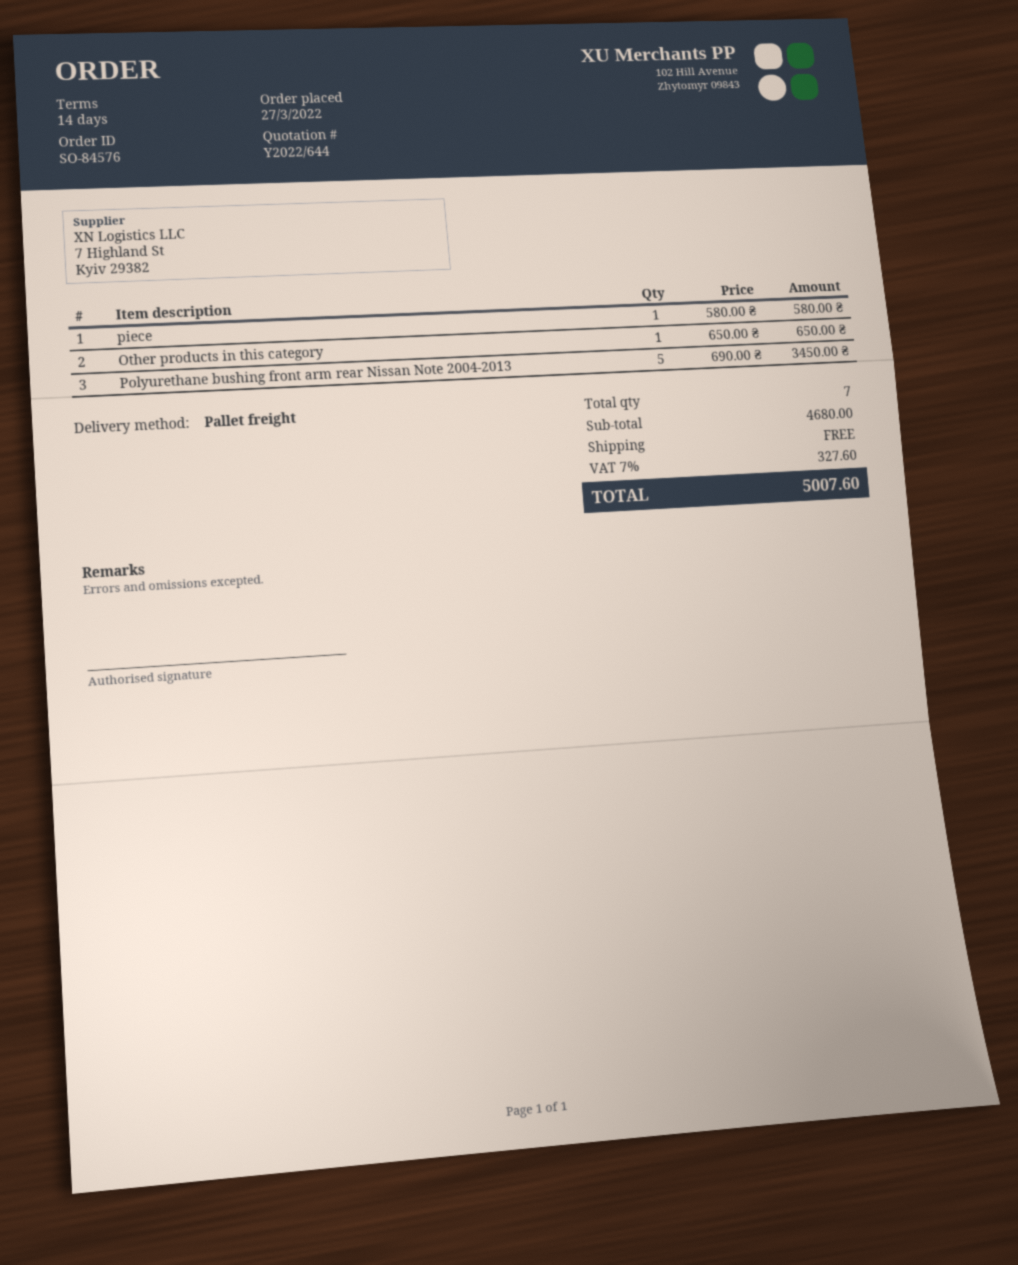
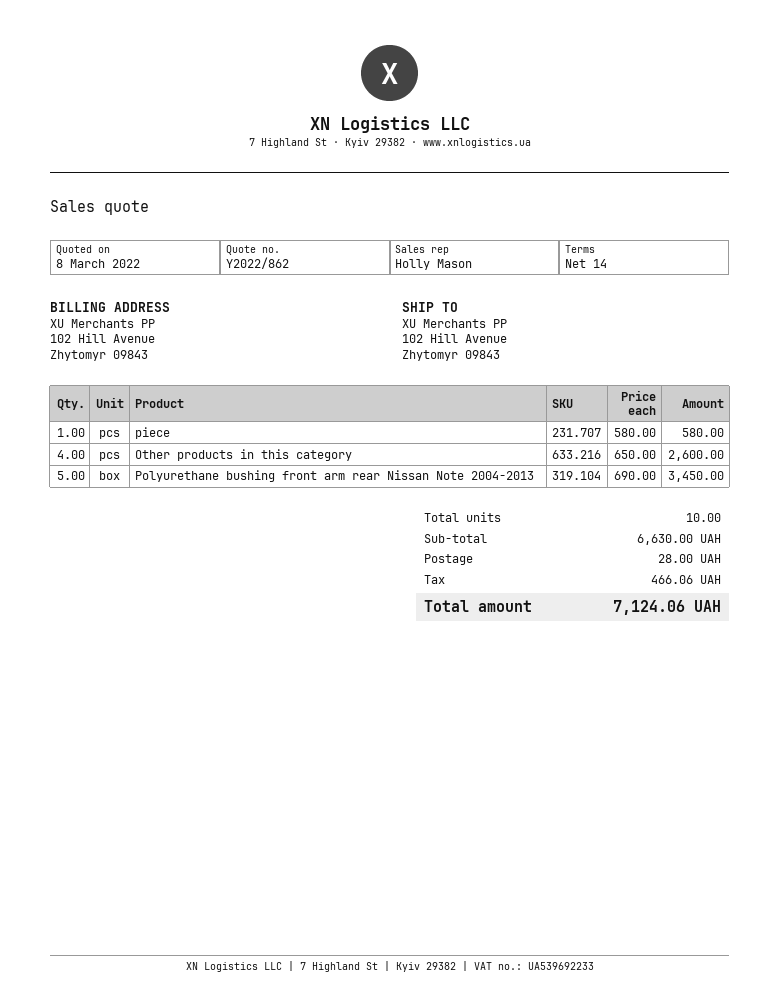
quote number: Y2022/644 -> Y2022/862
Other products in this category: 1 x 650.00 = 650.00 -> 4 x 650.00 = 2600.00
total quantity: 7 -> 10
subtotal: 4680.00 -> 6630.00
shipping: 0.00 -> 28.00
tax: 327.60 -> 466.06
total: 5007.60 -> 7124.06

